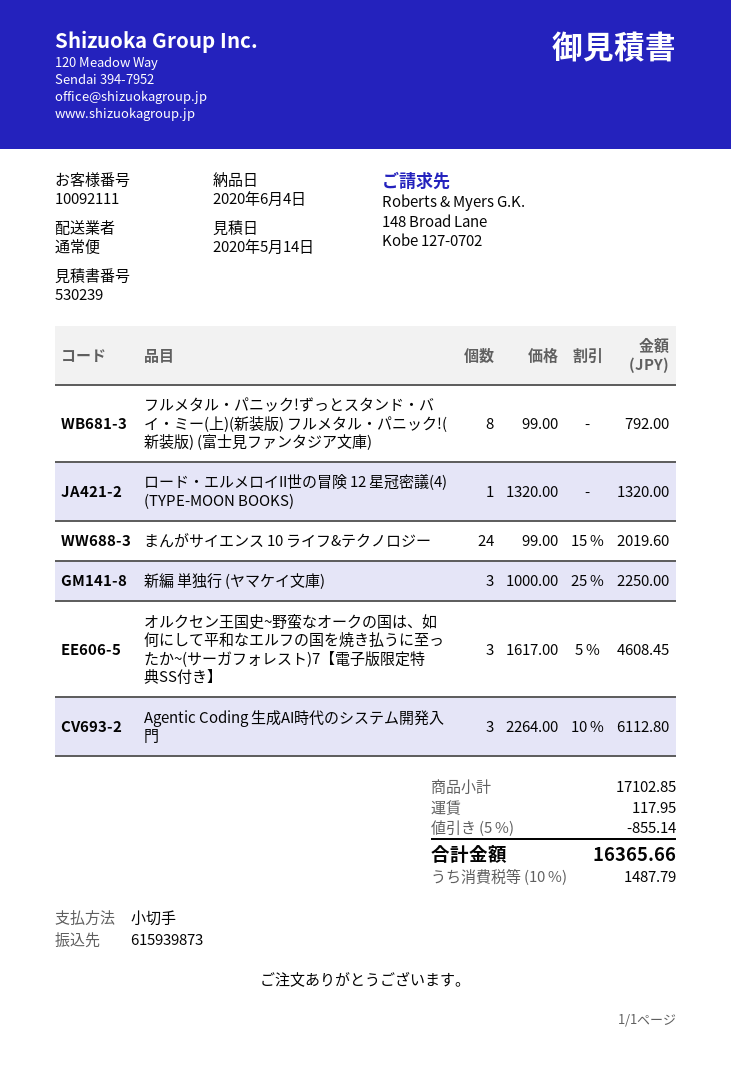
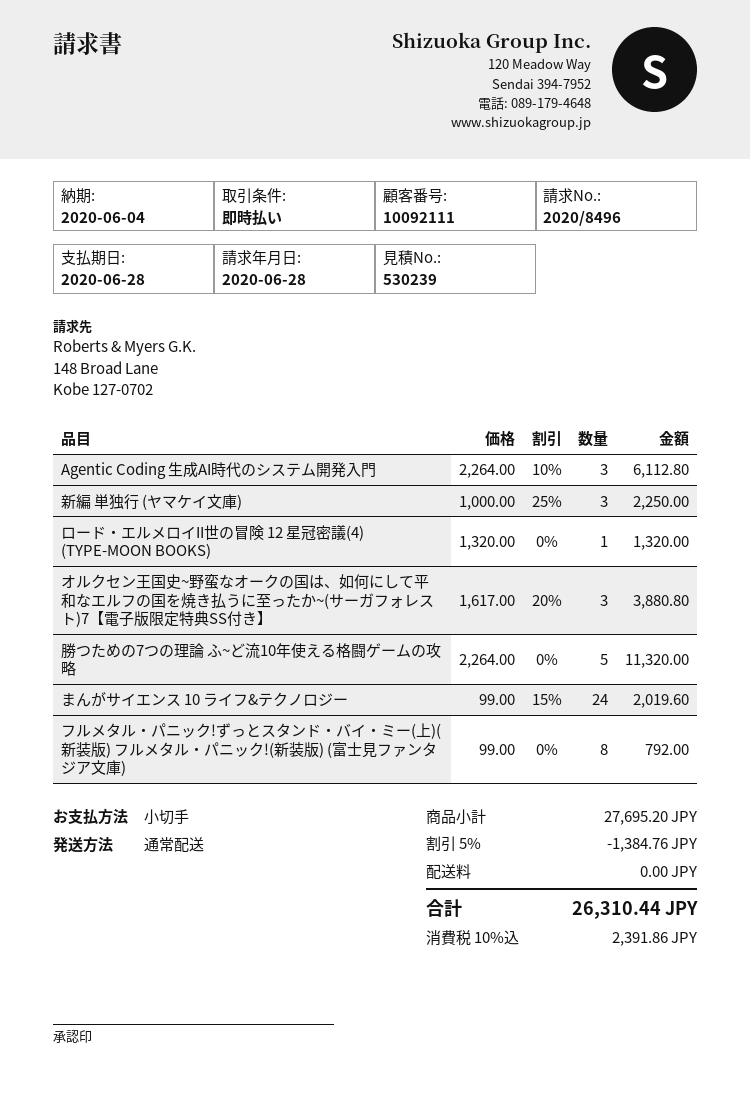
オルクセン王国史~野蛮なオークの国は、如何にして平和なエルフの国を焼き払うに至ったか~(サーガフォレスト)7【電子版限定特典SS付き】: 3 x 1617.00 - 5% = 4608.45 -> 3 x 1617.00 - 20% = 3880.80
勝つための7つの理論 ふ~ど流10年使える格闘ゲームの攻略: none -> 5 x 2264.00 = 11320.00
subtotal: 17102.85 -> 27695.20
discount: 5% = 855.14 -> 5% = 1384.76
shipping: 117.95 -> 0.00
tax: 10% = 1487.79 -> 10% = 2391.86
total: 16365.66 -> 26310.44

